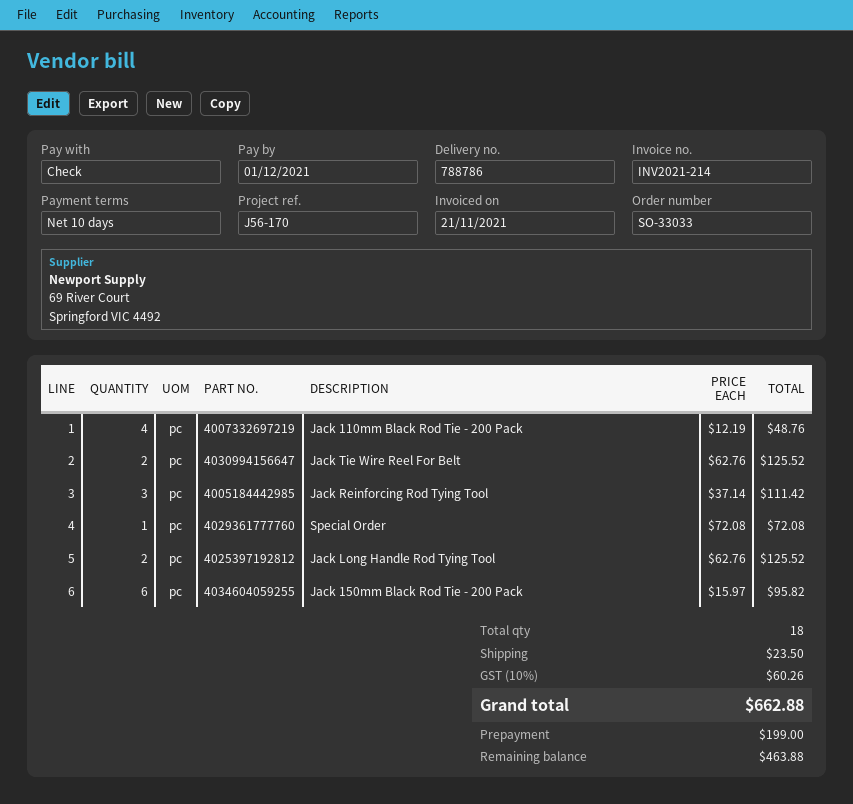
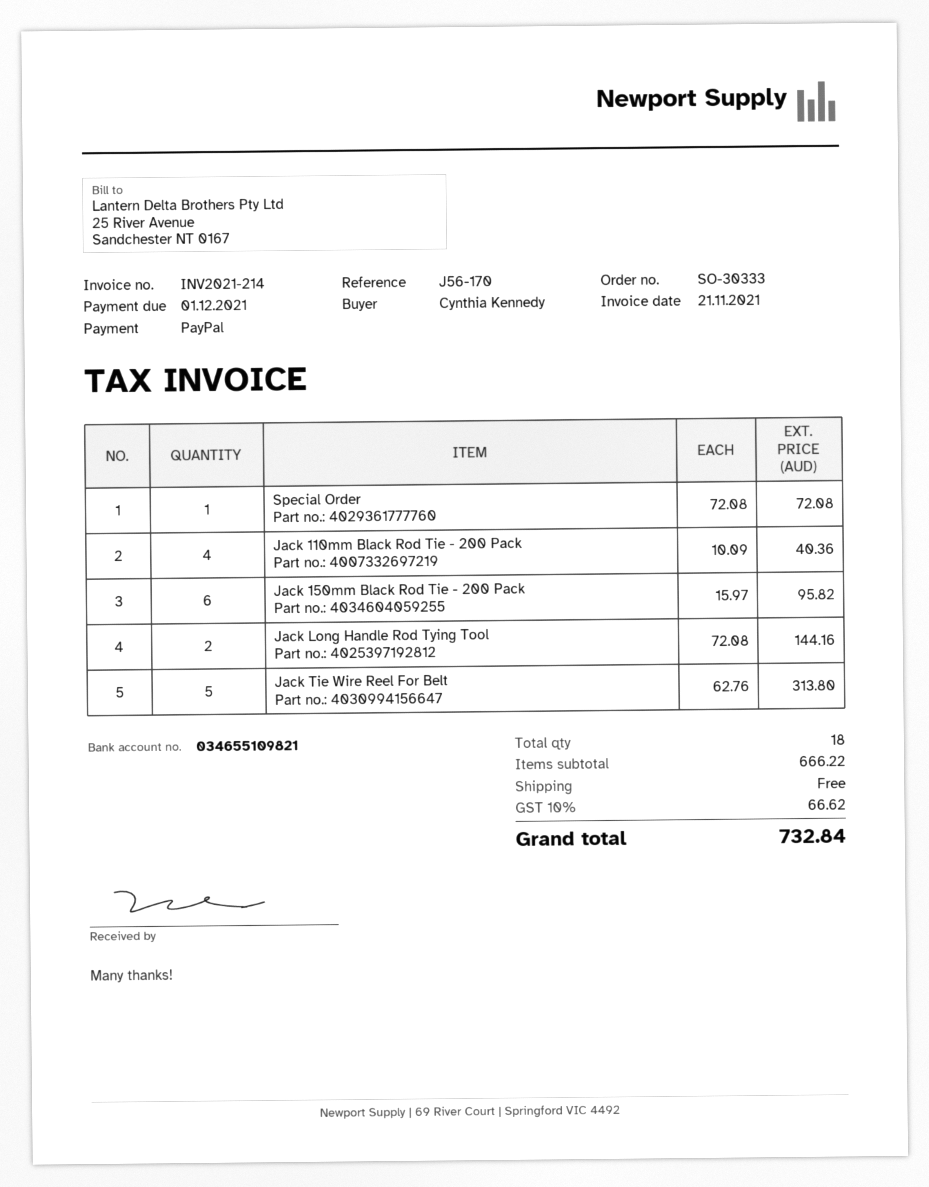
order number: SO-33033 -> SO-30333
payment method: cheque -> PayPal
Jack 110mm Black Rod Tie - 200 Pack: 4 x 12.19 = 48.76 -> 4 x 10.09 = 40.36
Jack Tie Wire Reel For Belt: 2 x 62.76 = 125.52 -> 5 x 62.76 = 313.80
Jack Reinforcing Rod Tying Tool: 3 x 37.14 = 111.42 -> none
Jack Long Handle Rod Tying Tool: 2 x 62.76 = 125.52 -> 2 x 72.08 = 144.16
shipping: 23.50 -> 0.00
tax: 10% = 60.26 -> 10% = 66.62
total: 662.88 -> 732.84

